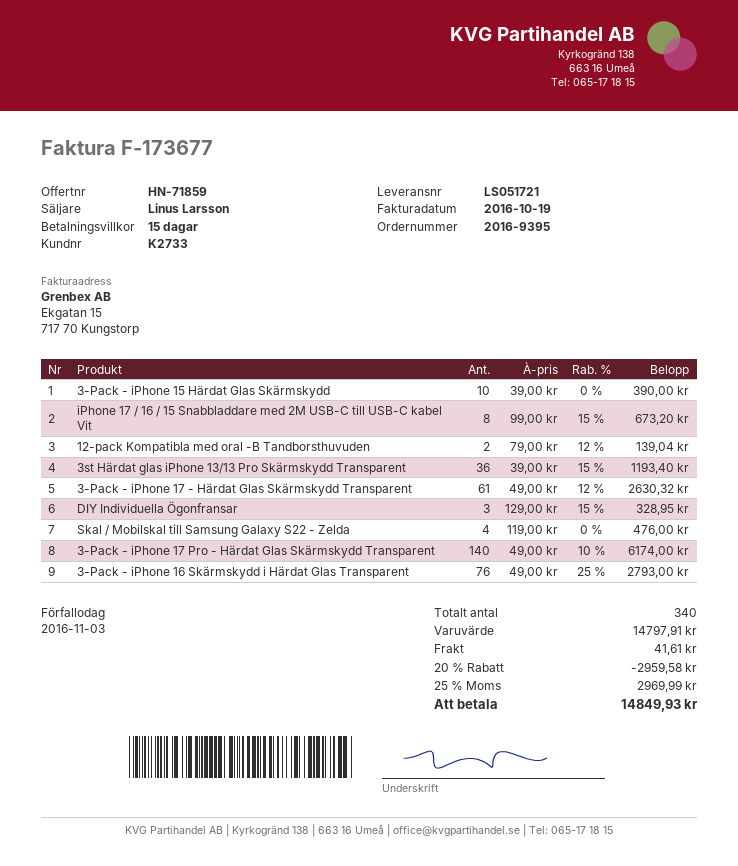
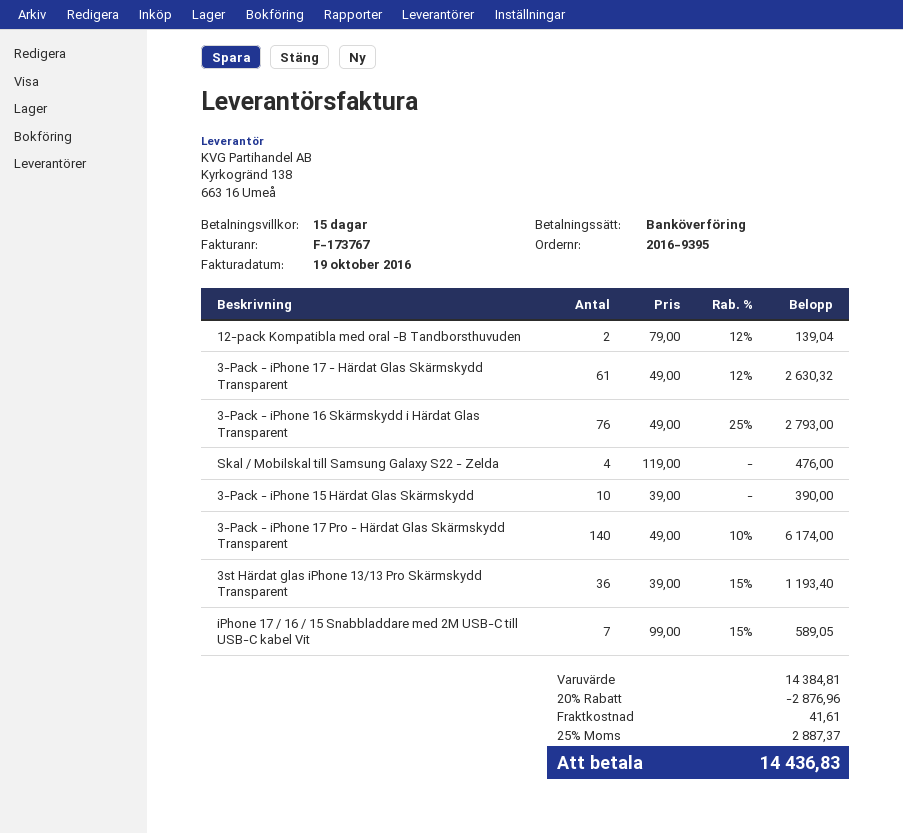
invoice number: F-173677 -> F-173767
iPhone 17 / 16 / 15 Snabbladdare med 2M USB-C till USB-C kabel Vit: 8 x 99.00 - 15% = 673.20 -> 7 x 99.00 - 15% = 589.05
DIY Individuella Ögonfransar: 3 x 129.00 - 15% = 328.95 -> none
subtotal: 14797.91 -> 14384.81
discount: 20% = 2959.58 -> 20% = 2876.96
tax: 25% = 2969.99 -> 25% = 2887.37
total: 14849.93 -> 14436.83

